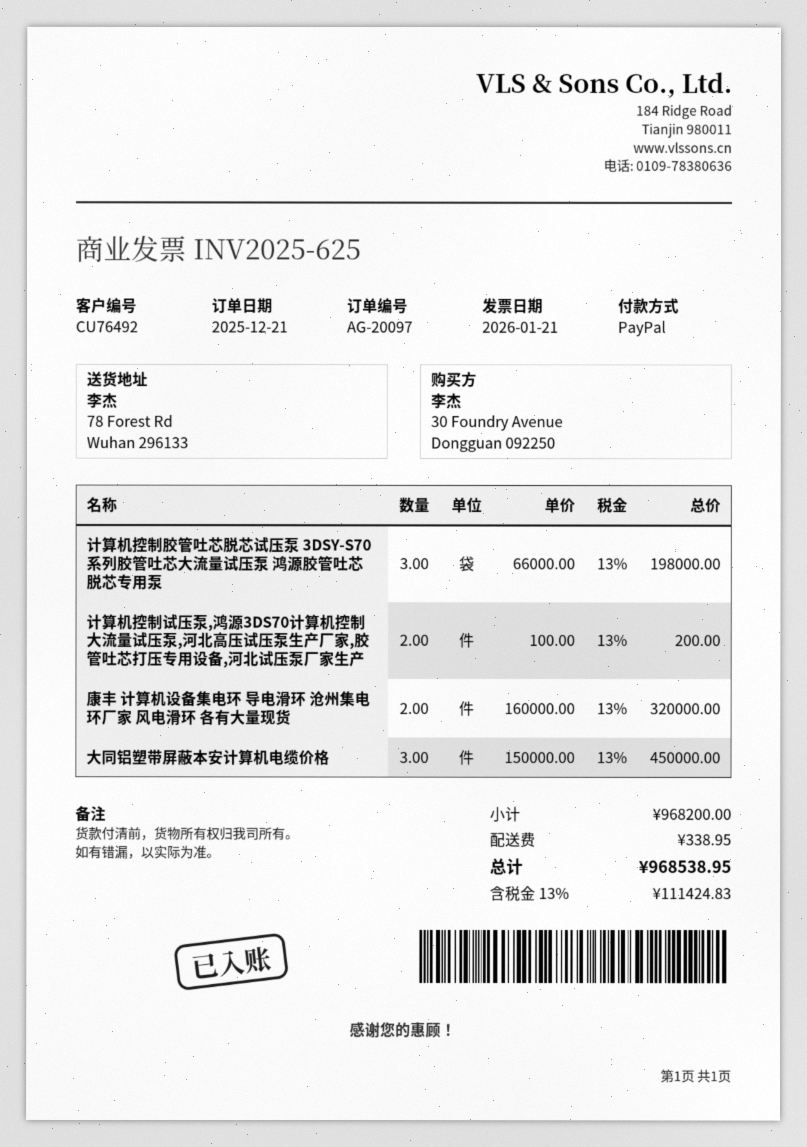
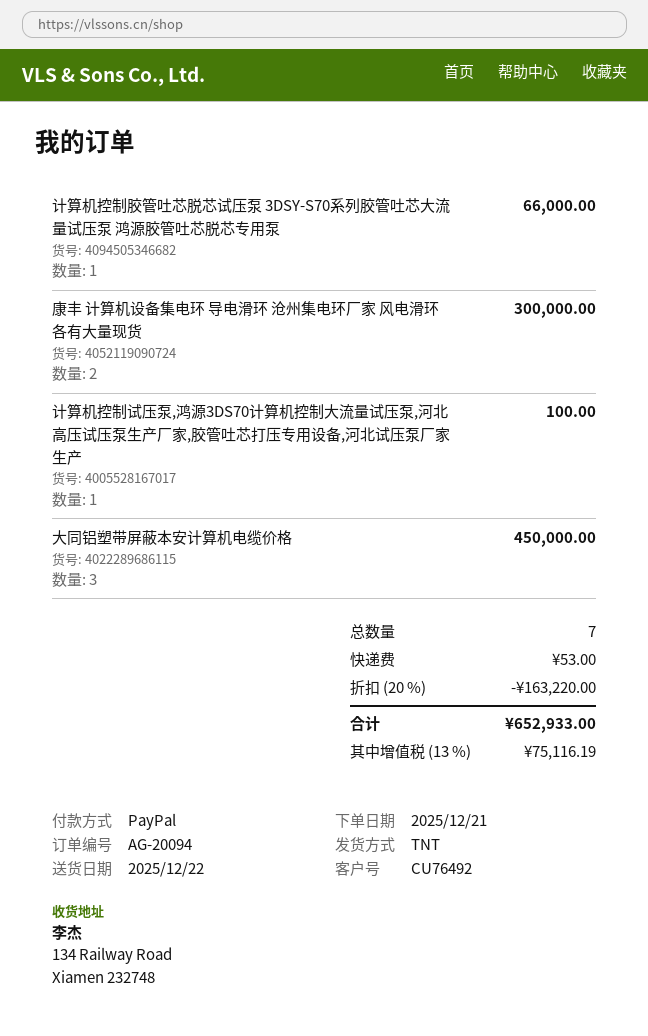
order number: AG-20097 -> AG-20094
ship to: 78 Forest Rd, Wuhan 296133 -> 134 Railway Road, Xiamen 232748
计算机控制胶管吐芯脱芯试压泵 3DSY-S70系列胶管吐芯大流量试压泵 鸿源胶管吐芯脱芯专用泵: 3 for 198000.00 -> 1 for 66000.00
计算机控制试压泵,鸿源3DS70计算机控制大流量试压泵,河北高压试压泵生产厂家,胶管吐芯打压专用设备,河北试压泵厂家生产: 2 for 200.00 -> 1 for 100.00
康丰 计算机设备集电环 导电滑环 沧州集电环厂家 风电滑环 各有大量现货: 2 for 320000.00 -> 2 for 300000.00
discount: none -> 20% = 163220.00
shipping: 338.95 -> 53.00
tax: 13% = 111424.83 -> 13% = 75116.19
total: 968538.95 -> 652933.00

